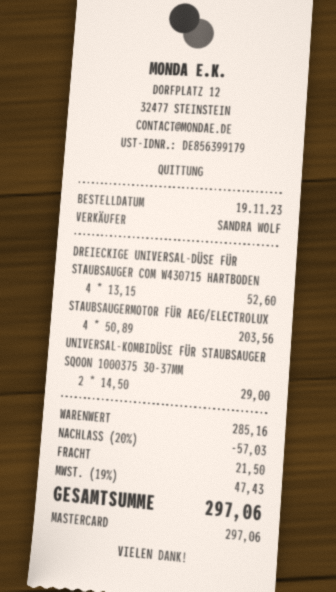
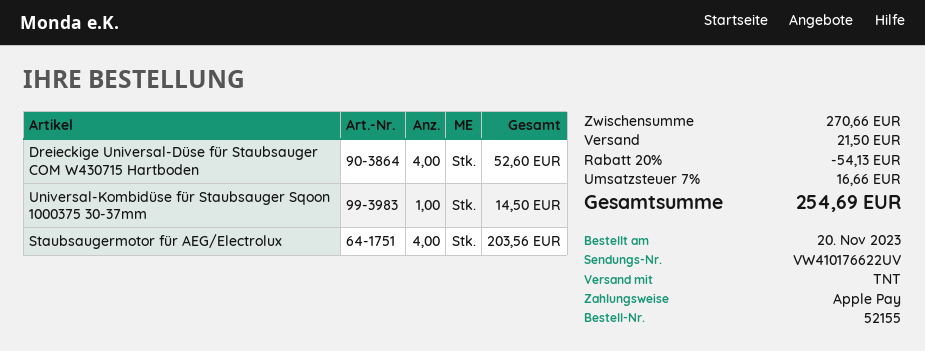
order date: 2023-11-19 -> 2023-11-20
payment method: Mastercard -> Apple Pay
UNIVERSAL-KOMBIDÜSE FÜR STAUBSAUGER SQOON 1000375 30-37MM: 2 for 29.00 -> 1 for 14.50
subtotal: 285.16 -> 270.66
discount: 20% = 57.03 -> 20% = 54.13
tax: 19% = 47.43 -> 7% = 16.66
total: 297.06 -> 254.69

